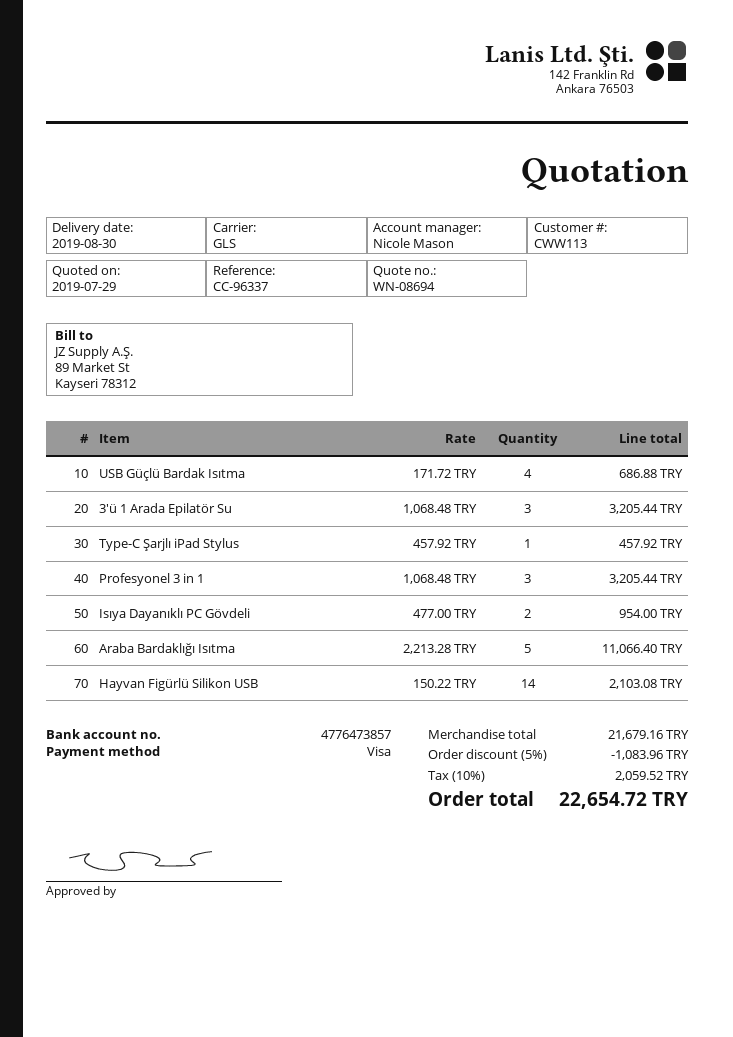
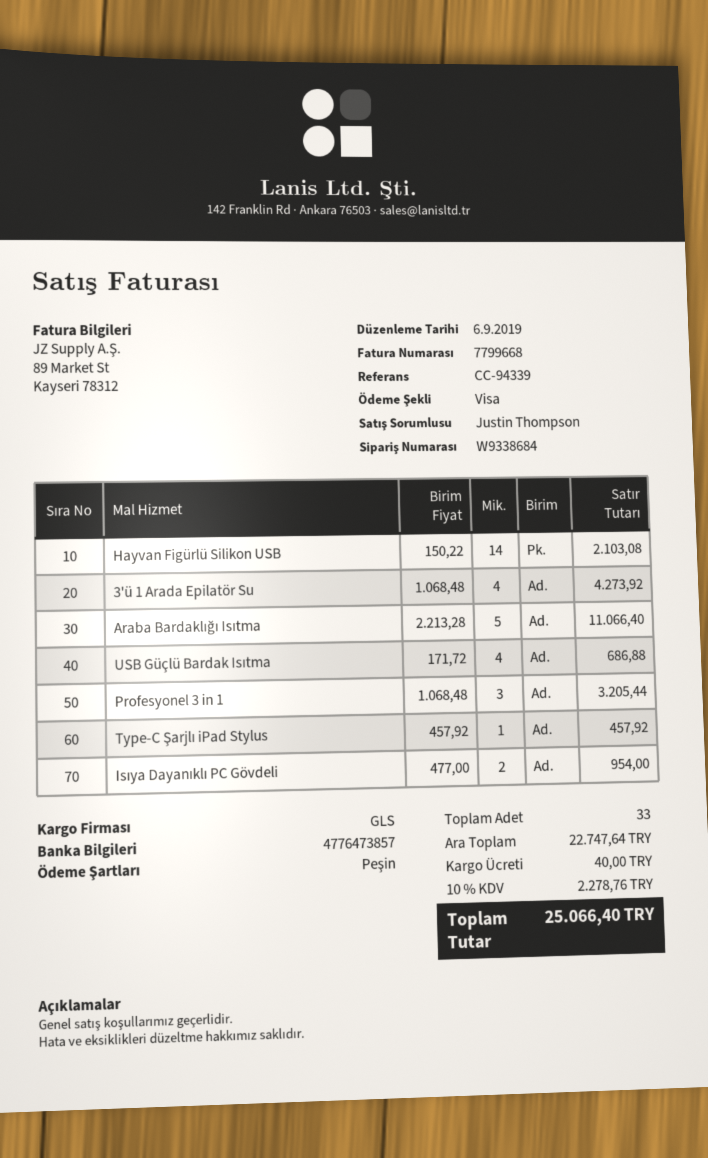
reference: CC-96337 -> CC-94339
sales rep: Nicole Mason -> Justin Thompson
3'ü 1 Arada Epilatör Su: 3 x 1068.48 = 3205.44 -> 4 x 1068.48 = 4273.92
subtotal: 21679.16 -> 22747.64
discount: 5% = 1083.96 -> none
shipping: none -> 40.00
tax: 10% = 2059.52 -> 10% = 2278.76
total: 22654.72 -> 25066.40

